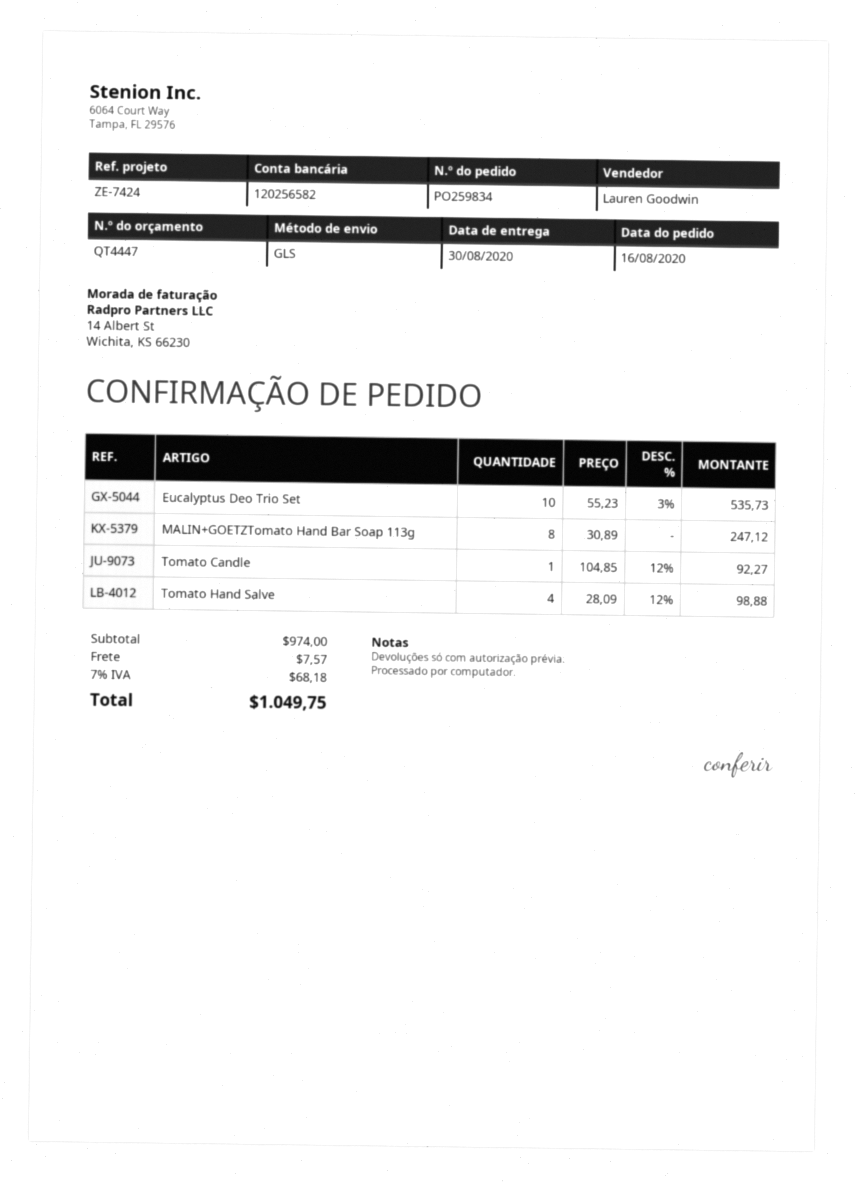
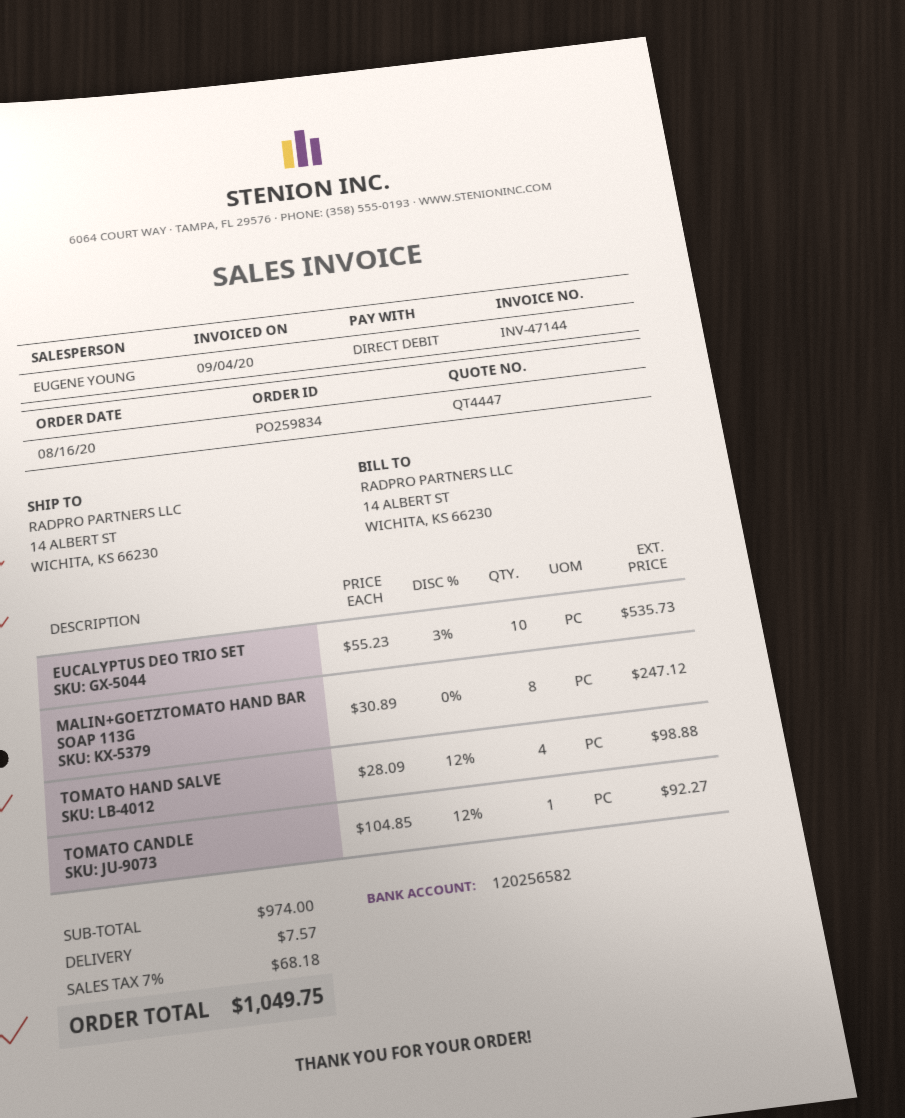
sales rep: Lauren Goodwin -> EUGENE YOUNG

